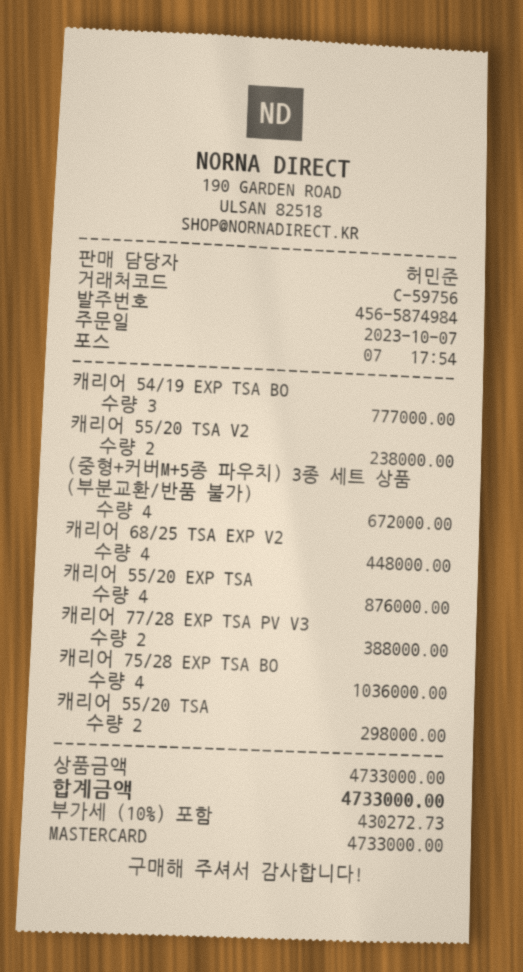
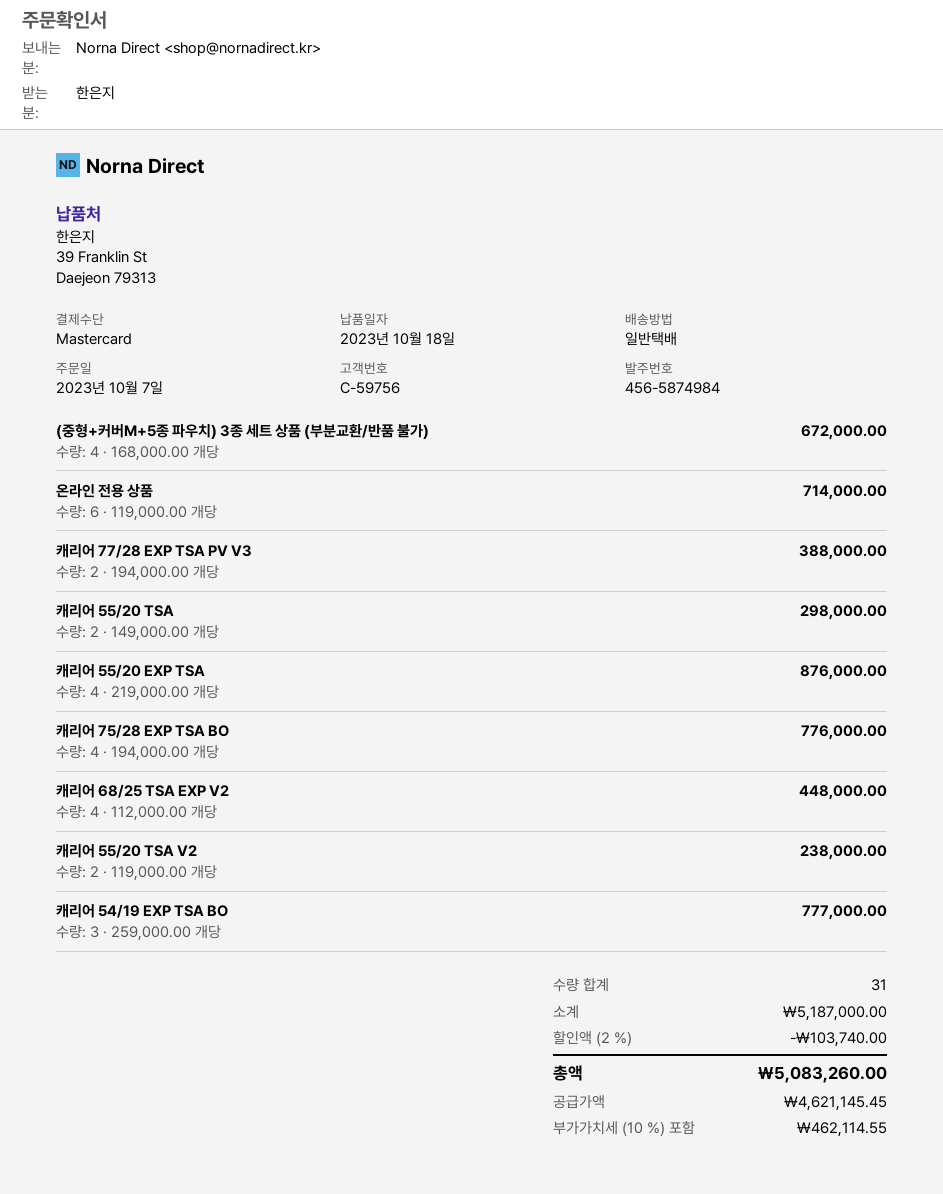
캐리어 75/28 EXP TSA BO: 4 for 1036000.00 -> 4 for 776000.00
온라인 전용 상품: none -> 6 for 714000.00
subtotal: 4733000.00 -> 5187000.00
discount: none -> 2% = 103740.00
tax: 10% = 430272.73 -> 10% = 462114.55
total: 4733000.00 -> 5083260.00

